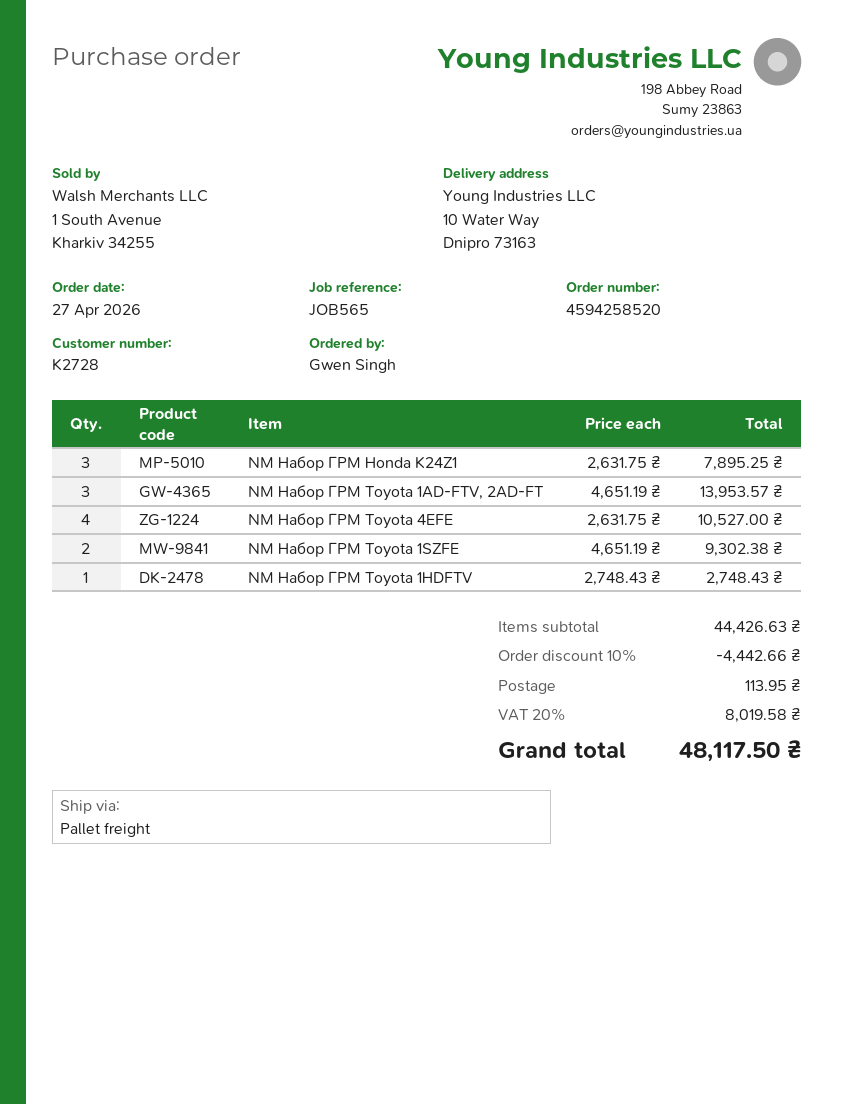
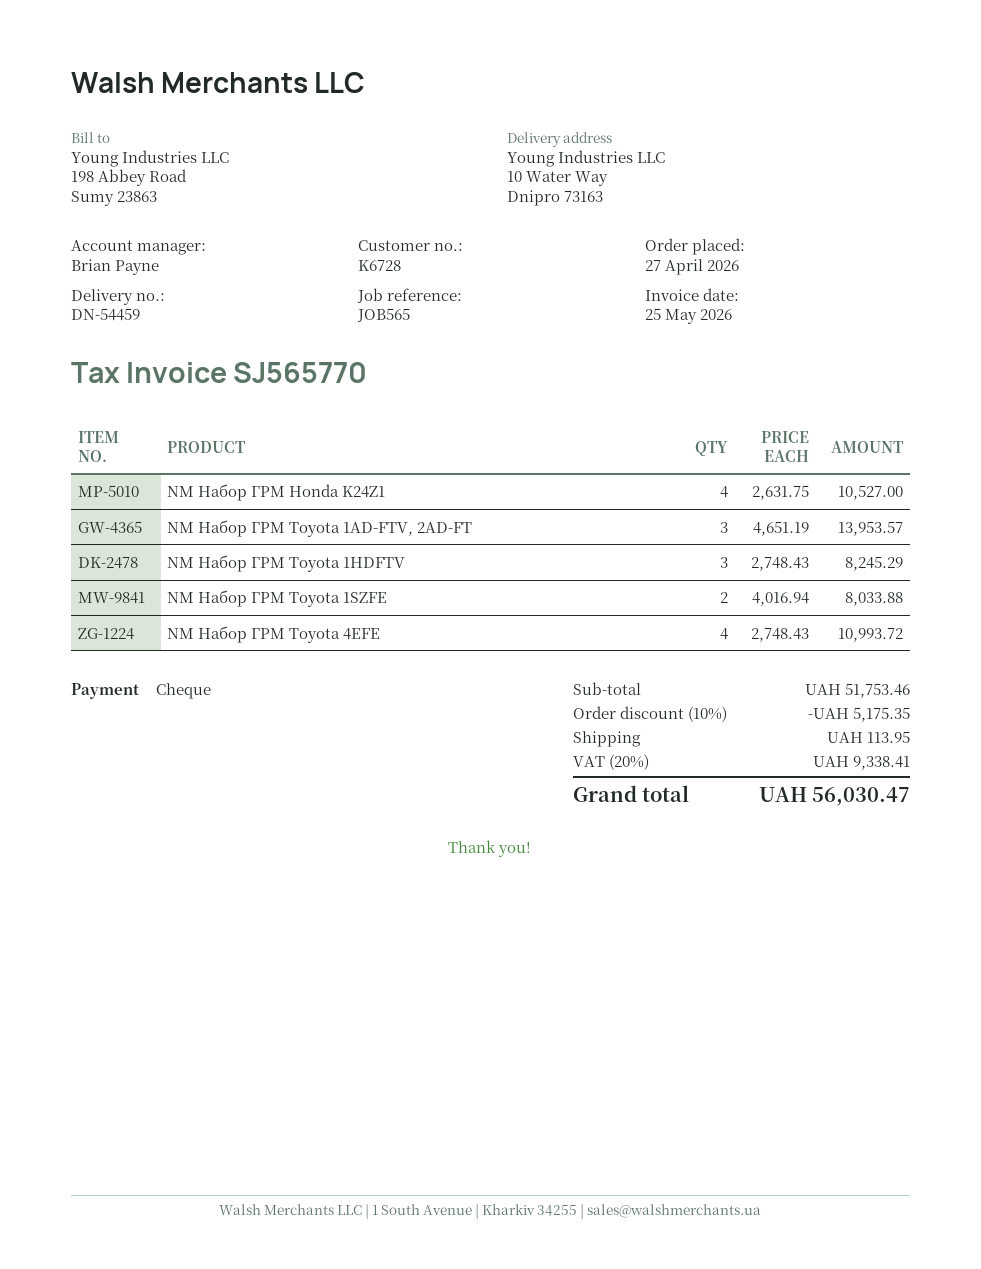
customer number: K2728 -> K6728
NM Набор ГРМ Honda K24Z1: 3 x 2631.75 = 7895.25 -> 4 x 2631.75 = 10527.00
NM Набор ГРМ Toyota 4EFE: 4 x 2631.75 = 10527.00 -> 4 x 2748.43 = 10993.72
NM Набор ГРМ Toyota 1SZFE: 2 x 4651.19 = 9302.38 -> 2 x 4016.94 = 8033.88
NM Набор ГРМ Toyota 1HDFTV: 1 x 2748.43 = 2748.43 -> 3 x 2748.43 = 8245.29
subtotal: 44426.63 -> 51753.46
discount: 10% = 4442.66 -> 10% = 5175.35
tax: 20% = 8019.58 -> 20% = 9338.41
total: 48117.50 -> 56030.47

